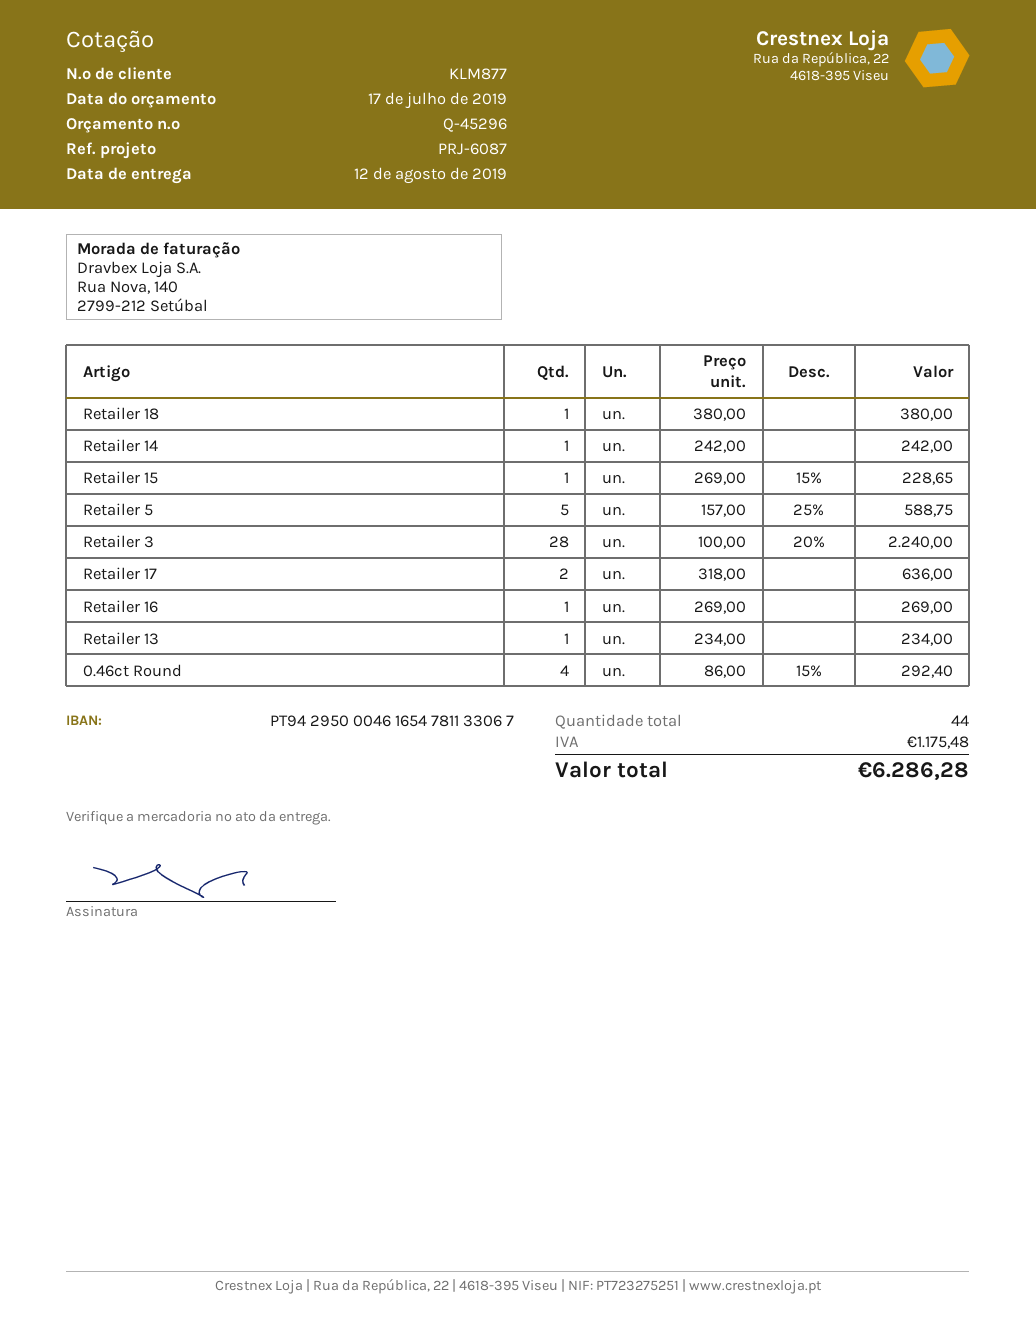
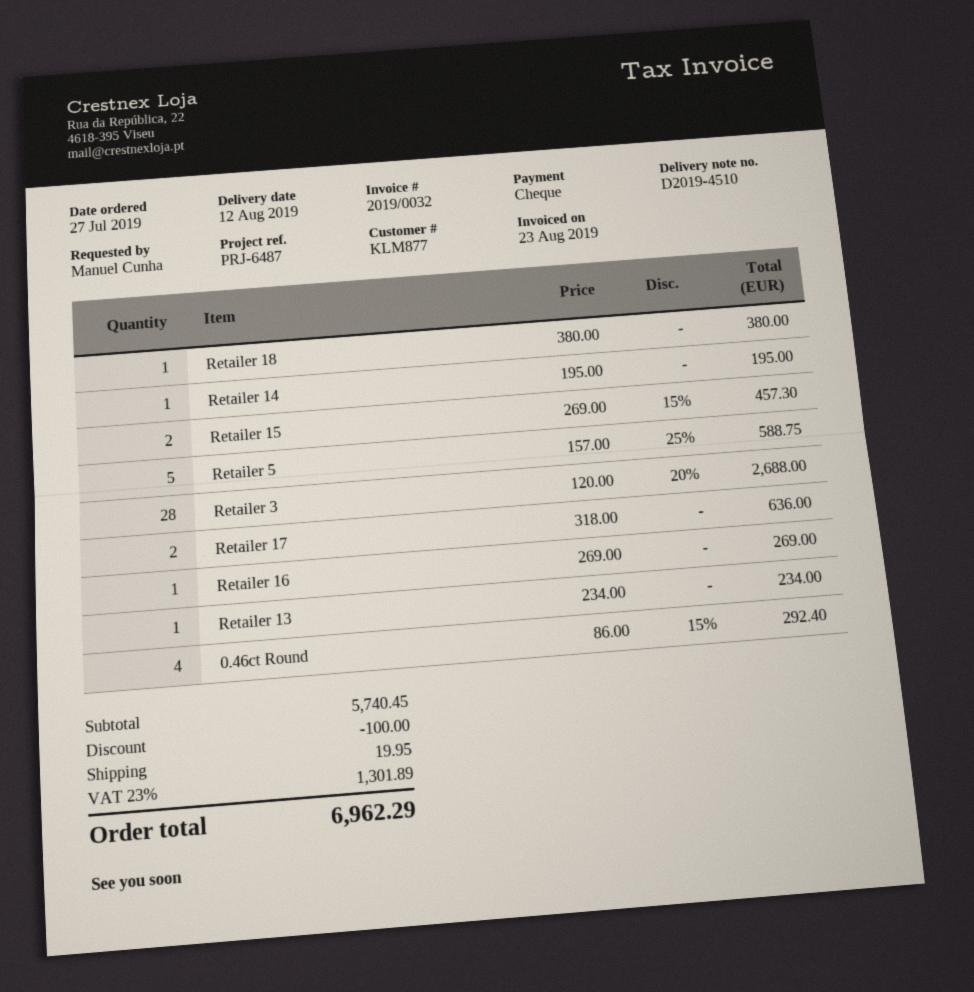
reference: PRJ-6087 -> PRJ-6487
Retailer 14: 1 x 242.00 = 242.00 -> 1 x 195.00 = 195.00
Retailer 15: 1 x 269.00 - 15% = 228.65 -> 2 x 269.00 - 15% = 457.30
Retailer 3: 28 x 100.00 - 20% = 2240.00 -> 28 x 120.00 - 20% = 2688.00
discount: none -> 100.00
shipping: none -> 19.95
tax: 1175.48 -> 1301.89
total: 6286.28 -> 6962.29

